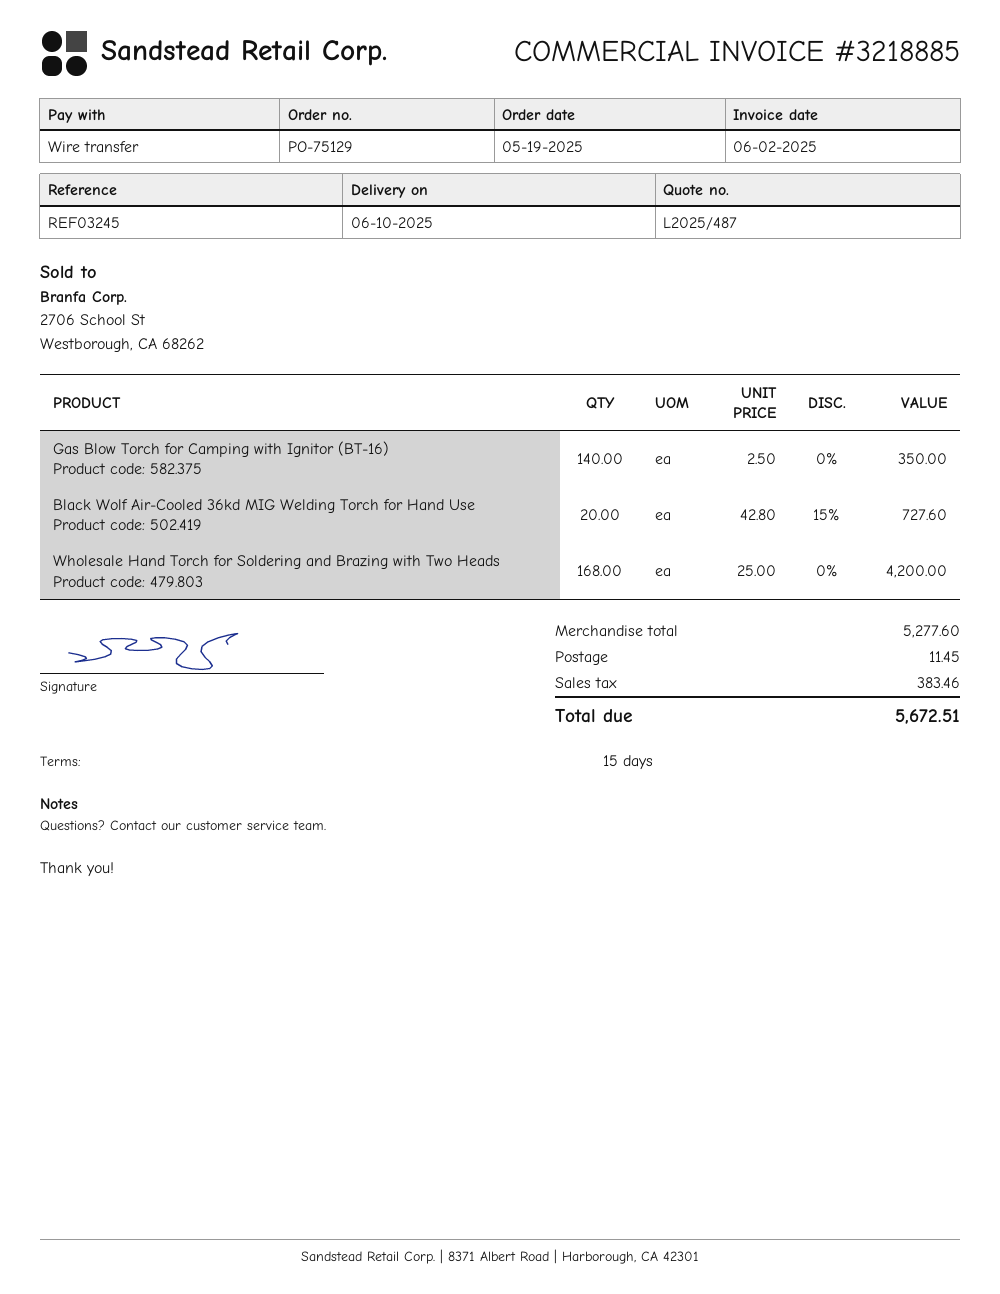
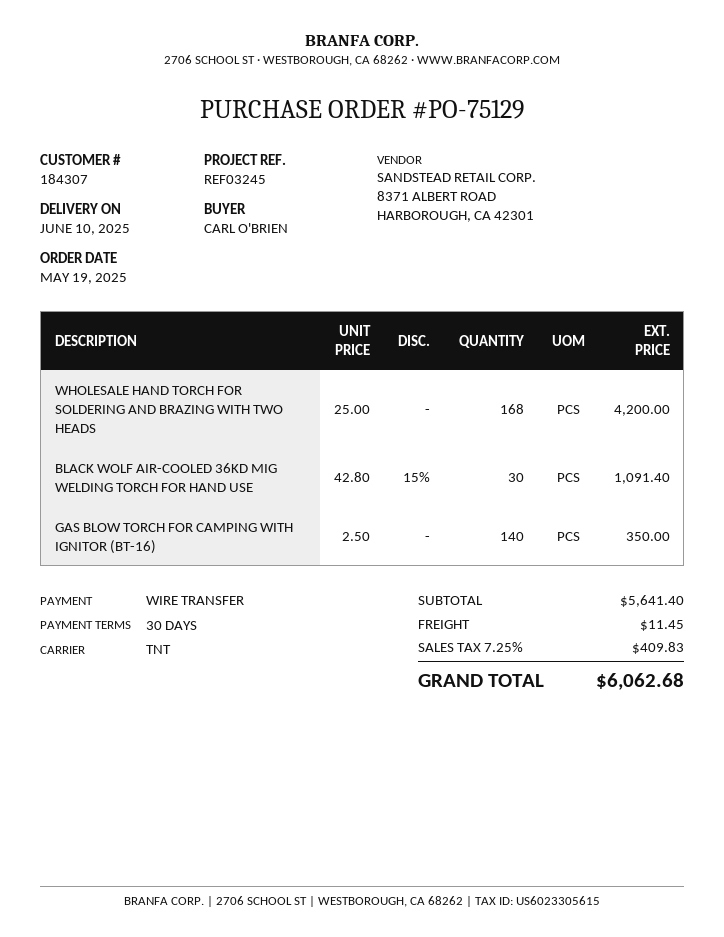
payment terms: 15 days -> 30 days
Black Wolf Air-Cooled 36kd MIG Welding Torch for Hand Use: 20 x 42.80 - 15% = 727.60 -> 30 x 42.80 - 15% = 1091.40
subtotal: 5277.60 -> 5641.40
tax: 383.46 -> 409.83
total: 5672.51 -> 6062.68

